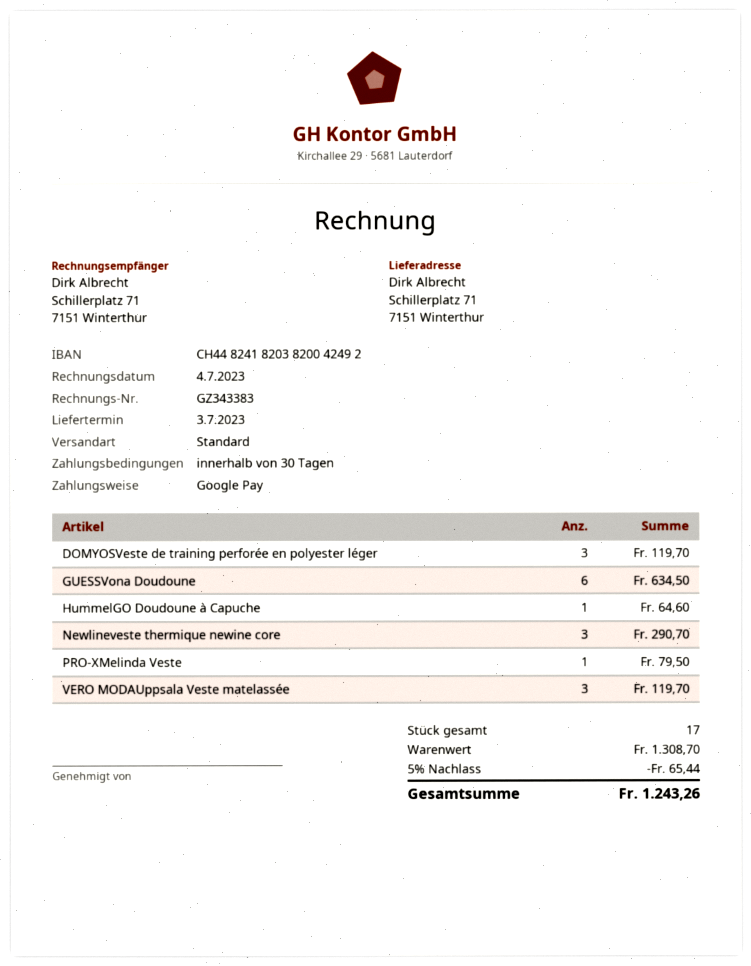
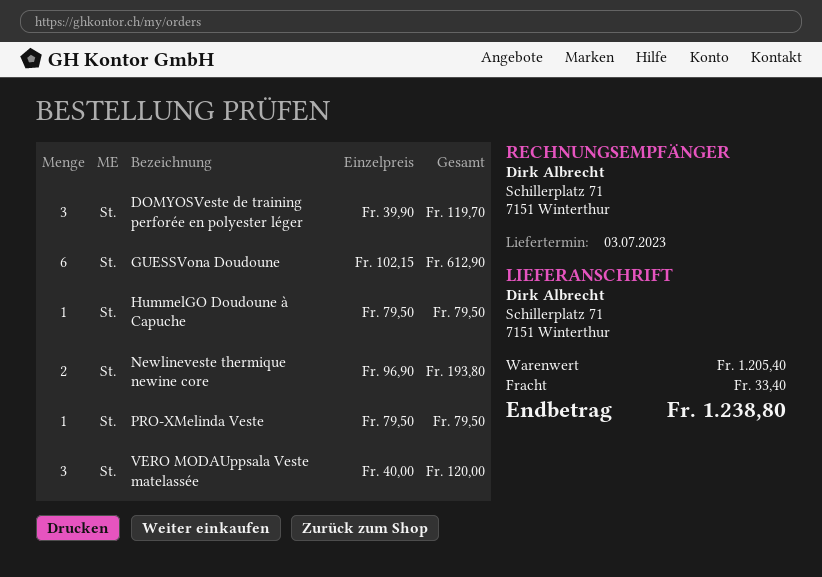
GUESSVona Doudoune: 6 for 634.50 -> 6 for 612.90
HummelGO Doudoune à Capuche: 1 for 64.60 -> 1 for 79.50
Newlineveste thermique newine core: 3 for 290.70 -> 2 for 193.80
VERO MODAUppsala Veste matelassée: 3 for 119.70 -> 3 for 120.00
subtotal: 1308.70 -> 1205.40
discount: 5% = 65.44 -> none
shipping: none -> 33.40
total: 1243.26 -> 1238.80

